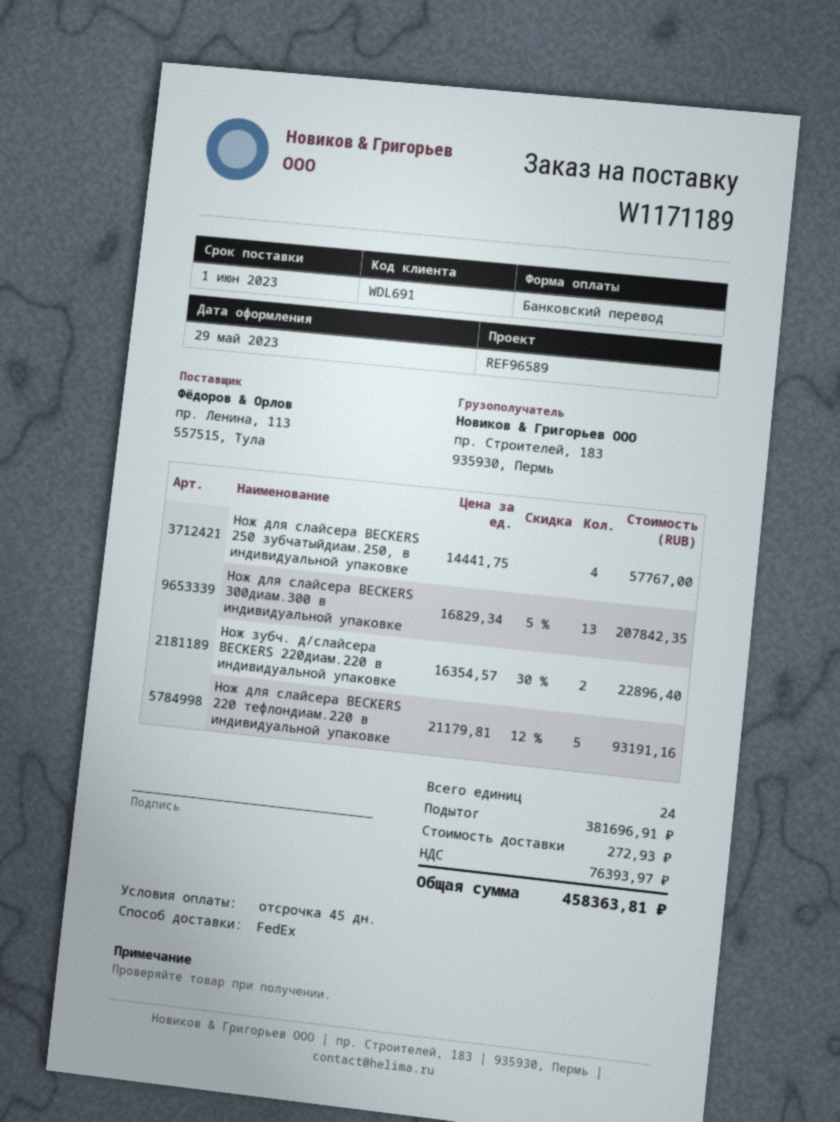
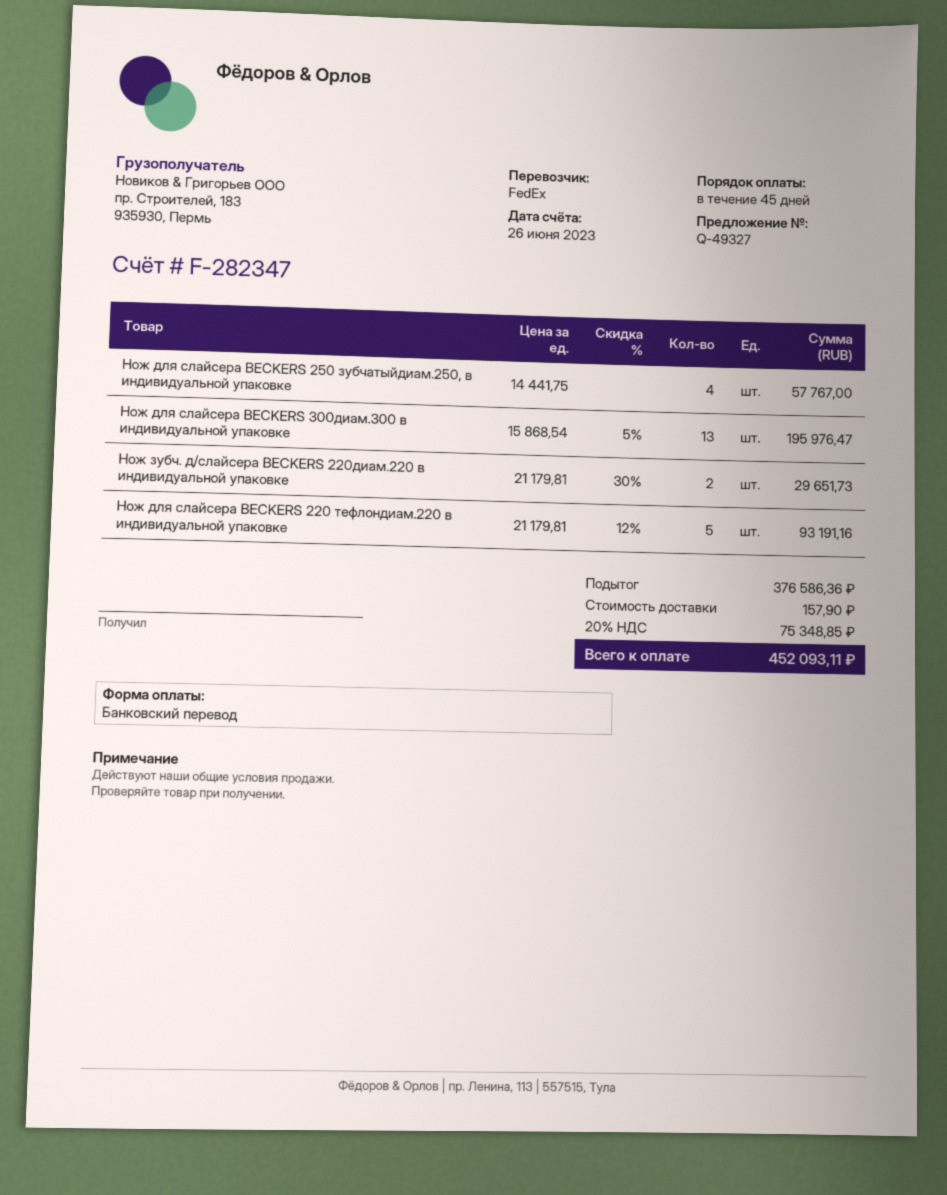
Нож для слайсера BECKERS 300диам.300 в индивидуальной упаковке: 13 x 16829.34 - 5% = 207842.35 -> 13 x 15868.54 - 5% = 195976.47
Нож зубч. д/слайсера BECKERS 220диам.220 в индивидуальной упаковке: 2 x 16354.57 - 30% = 22896.40 -> 2 x 21179.81 - 30% = 29651.73
subtotal: 381696.91 -> 376586.36
shipping: 272.93 -> 157.90
tax: 76393.97 -> 75348.85
total: 458363.81 -> 452093.11

